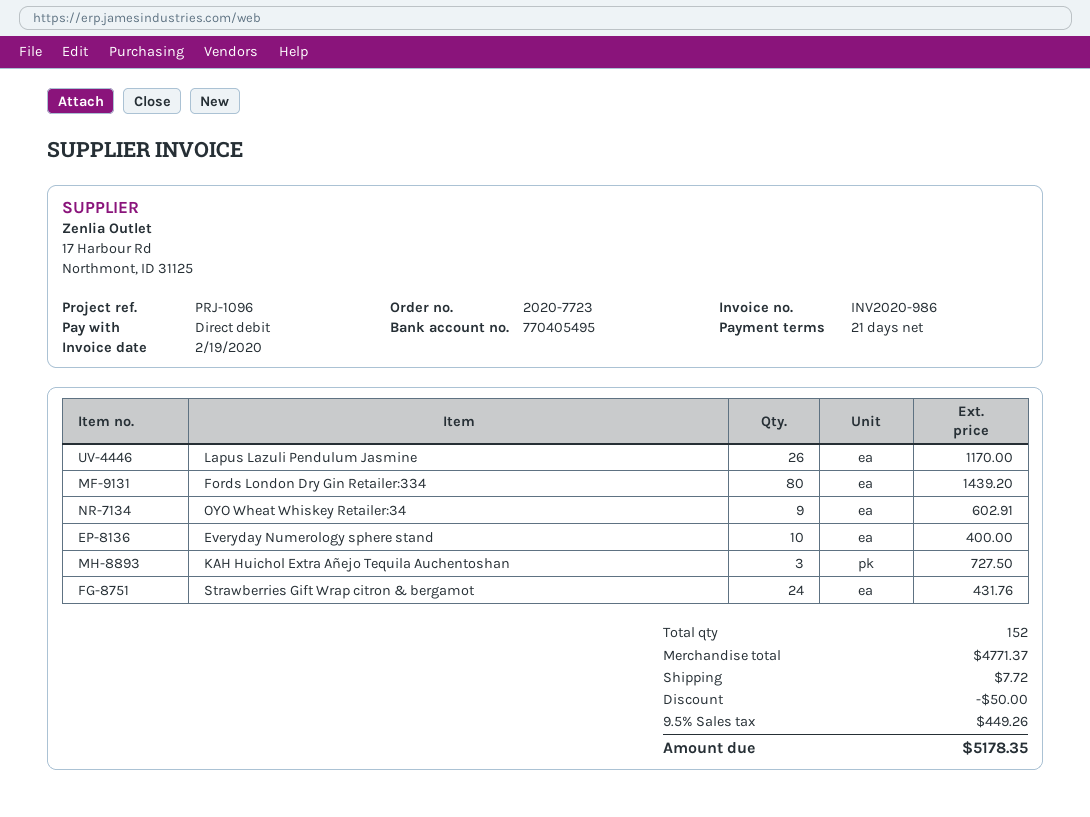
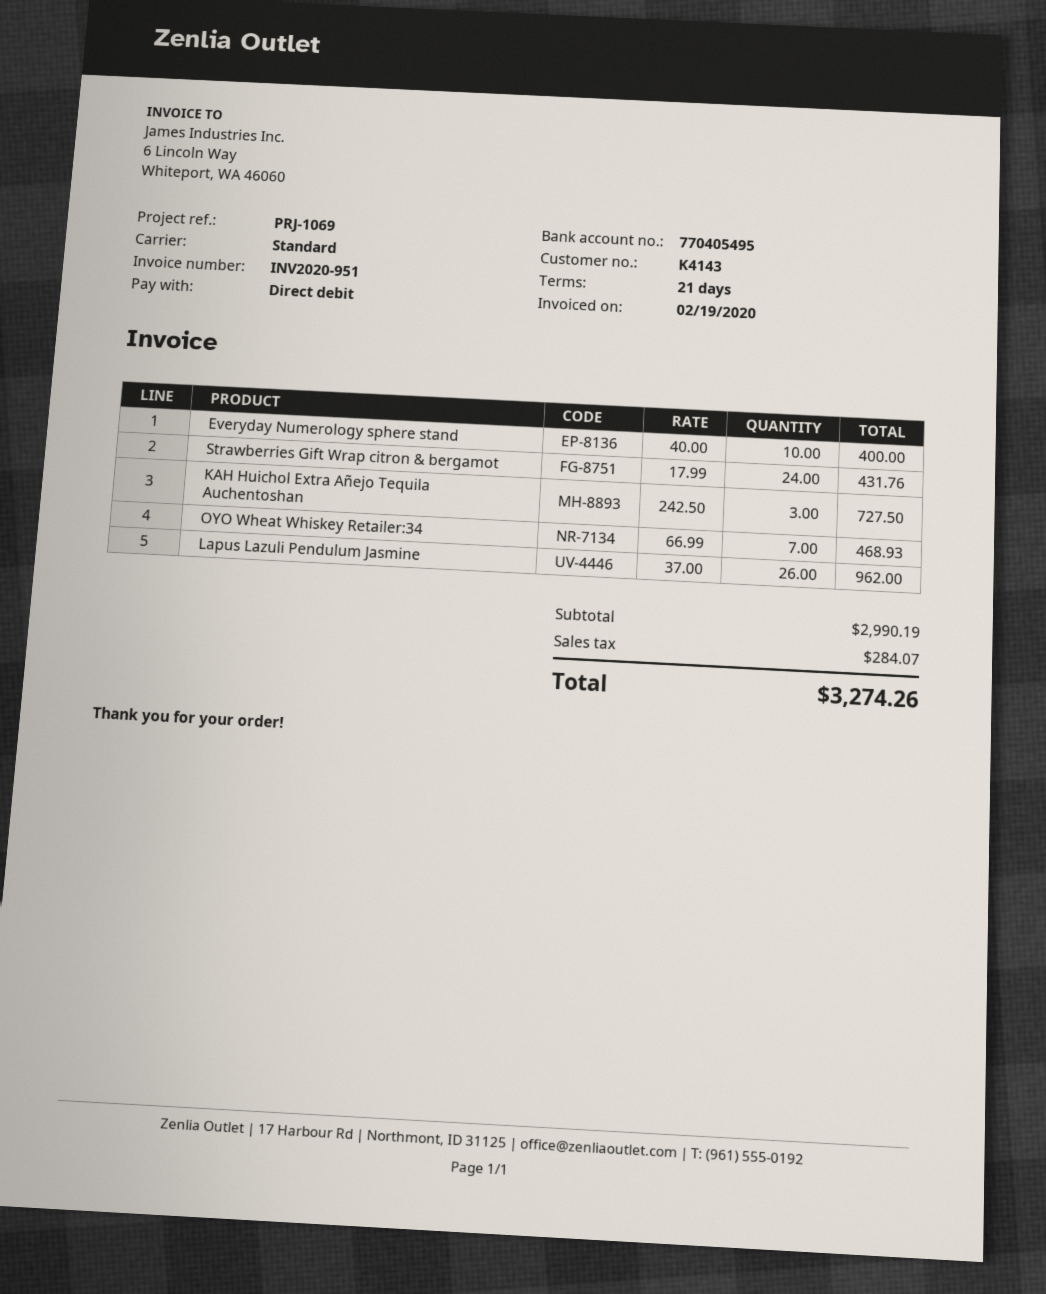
invoice number: INV2020-986 -> INV2020-951
reference: PRJ-1096 -> PRJ-1069
Lapus Lazuli Pendulum Jasmine: 26 for 1170.00 -> 26 for 962.00
Fords London Dry Gin Retailer:334: 80 for 1439.20 -> none
OYO Wheat Whiskey Retailer:34: 9 for 602.91 -> 7 for 468.93
subtotal: 4771.37 -> 2990.19
discount: 50.00 -> none
shipping: 7.72 -> none
tax: 449.26 -> 284.07
total: 5178.35 -> 3274.26

